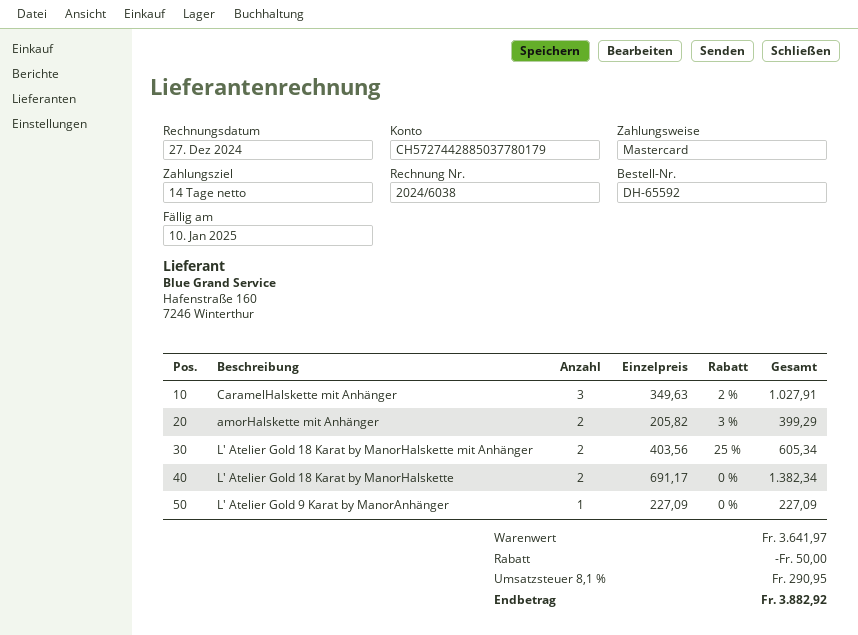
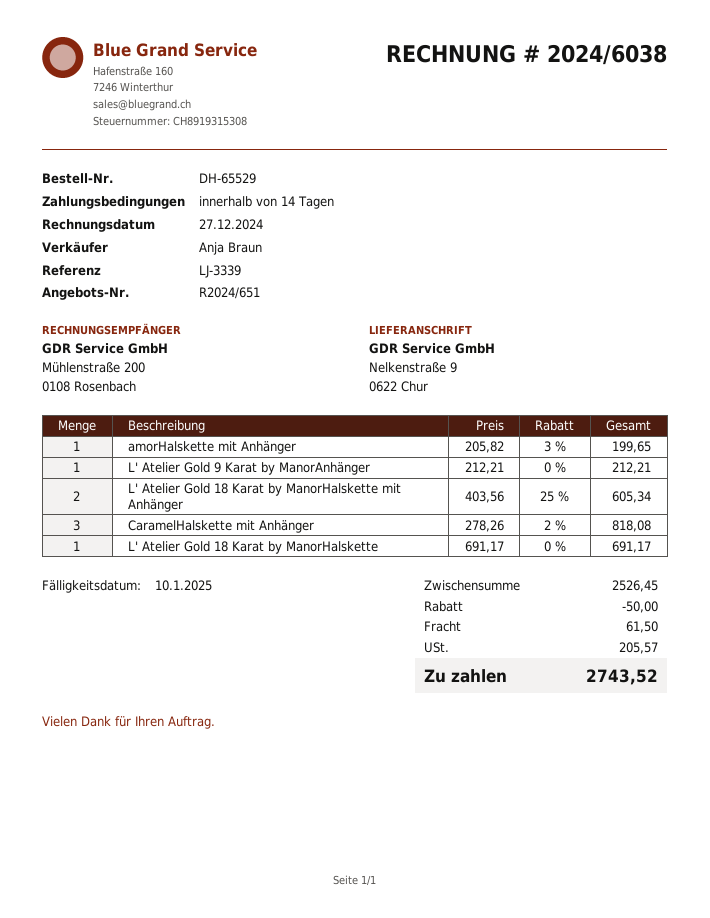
order number: DH-65592 -> DH-65529
CaramelHalskette mit Anhänger: 3 x 349.63 - 2% = 1027.91 -> 3 x 278.26 - 2% = 818.08
amorHalskette mit Anhänger: 2 x 205.82 - 3% = 399.29 -> 1 x 205.82 - 3% = 199.65
L' Atelier Gold 18 Karat by ManorHalskette: 2 x 691.17 = 1382.34 -> 1 x 691.17 = 691.17
L' Atelier Gold 9 Karat by ManorAnhänger: 1 x 227.09 = 227.09 -> 1 x 212.21 = 212.21
subtotal: 3641.97 -> 2526.45
shipping: none -> 61.50
tax: 290.95 -> 205.57
total: 3882.92 -> 2743.52

